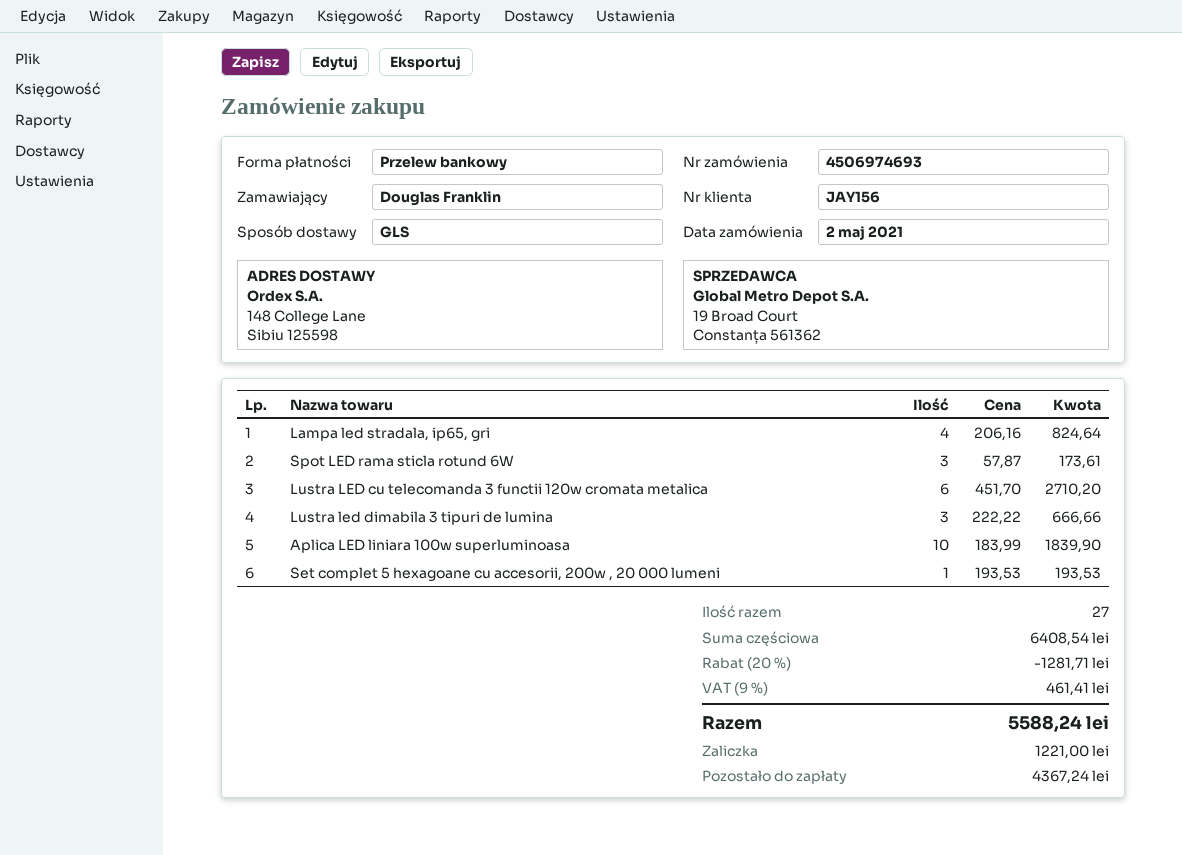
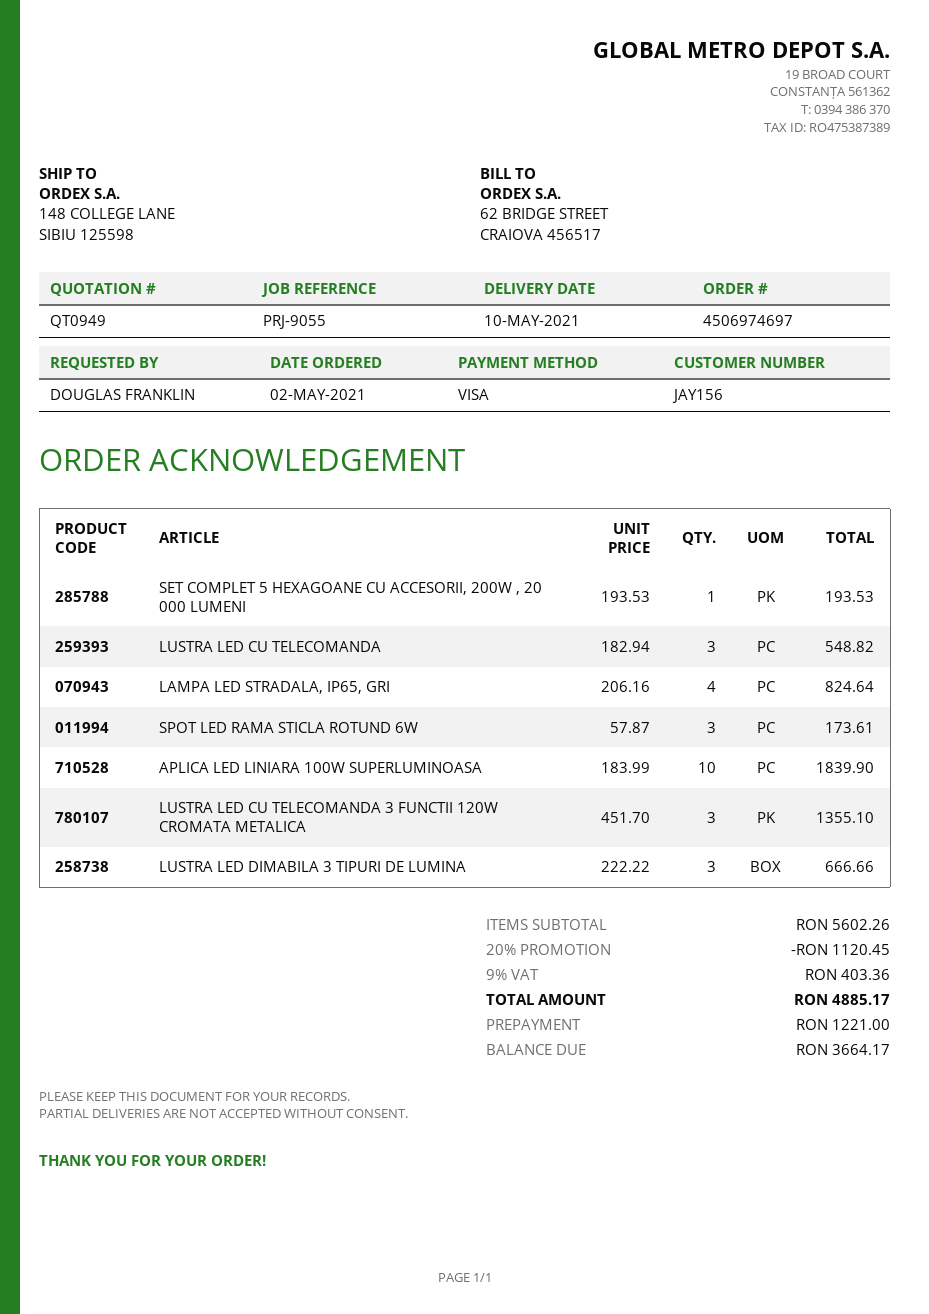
order number: 4506974693 -> 4506974697
payment method: bank transfer -> Visa
Lustra LED cu telecomanda 3 functii 120w cromata metalica: 6 x 451.70 = 2710.20 -> 3 x 451.70 = 1355.10
LUSTRA LED CU TELECOMANDA: none -> 3 x 182.94 = 548.82
subtotal: 6408.54 -> 5602.26
discount: 20% = 1281.71 -> 20% = 1120.45
tax: 9% = 461.41 -> 9% = 403.36
total: 5588.24 -> 4885.17
balance: 4367.24 -> 3664.17

